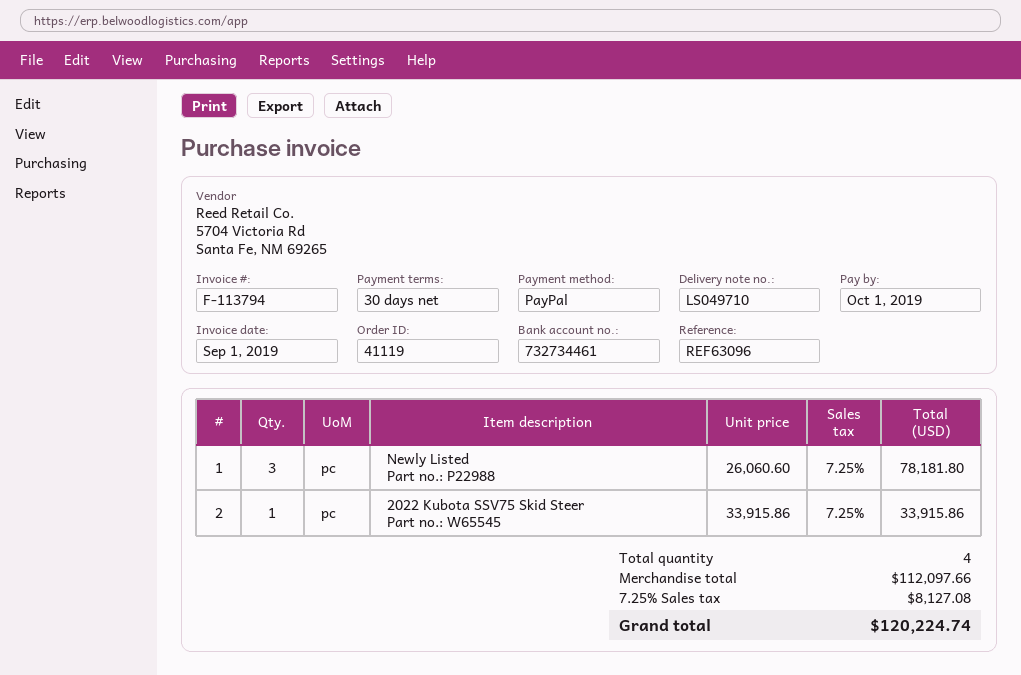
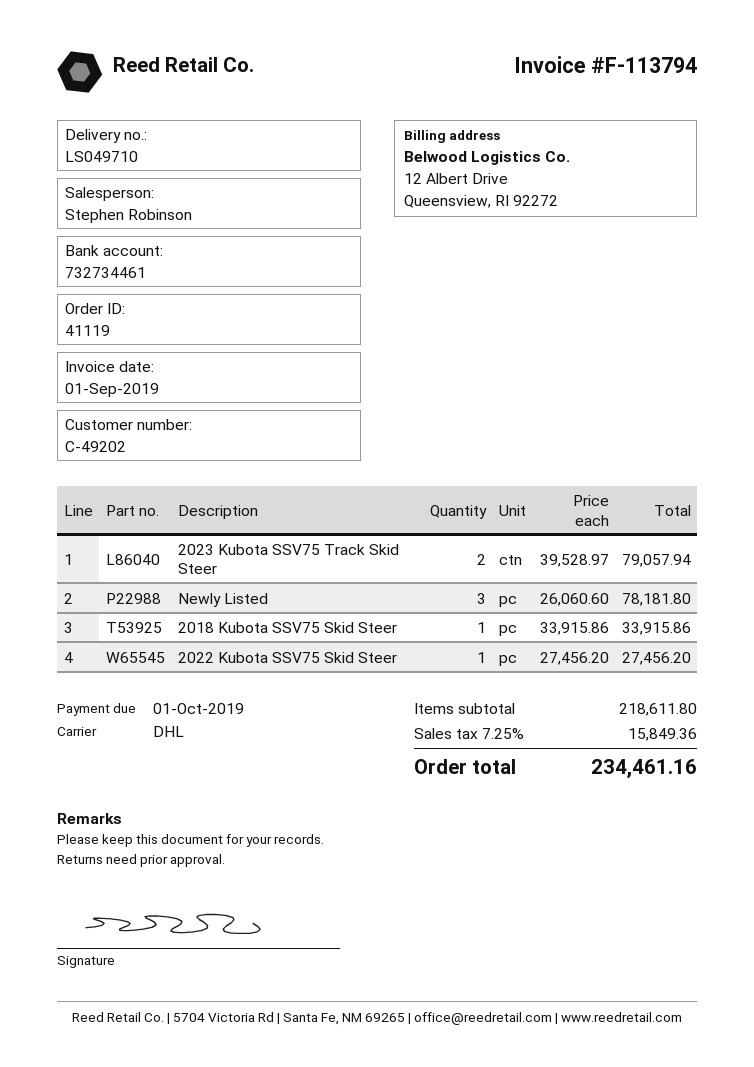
2022 Kubota SSV75 Skid Steer: 1 x 33915.86 = 33915.86 -> 1 x 27456.20 = 27456.20
2023 Kubota SSV75 Track Skid Steer: none -> 2 x 39528.97 = 79057.94
2018 Kubota SSV75 Skid Steer: none -> 1 x 33915.86 = 33915.86
subtotal: 112097.66 -> 218611.80
tax: 7.25% = 8127.08 -> 7.25% = 15849.36
total: 120224.74 -> 234461.16

